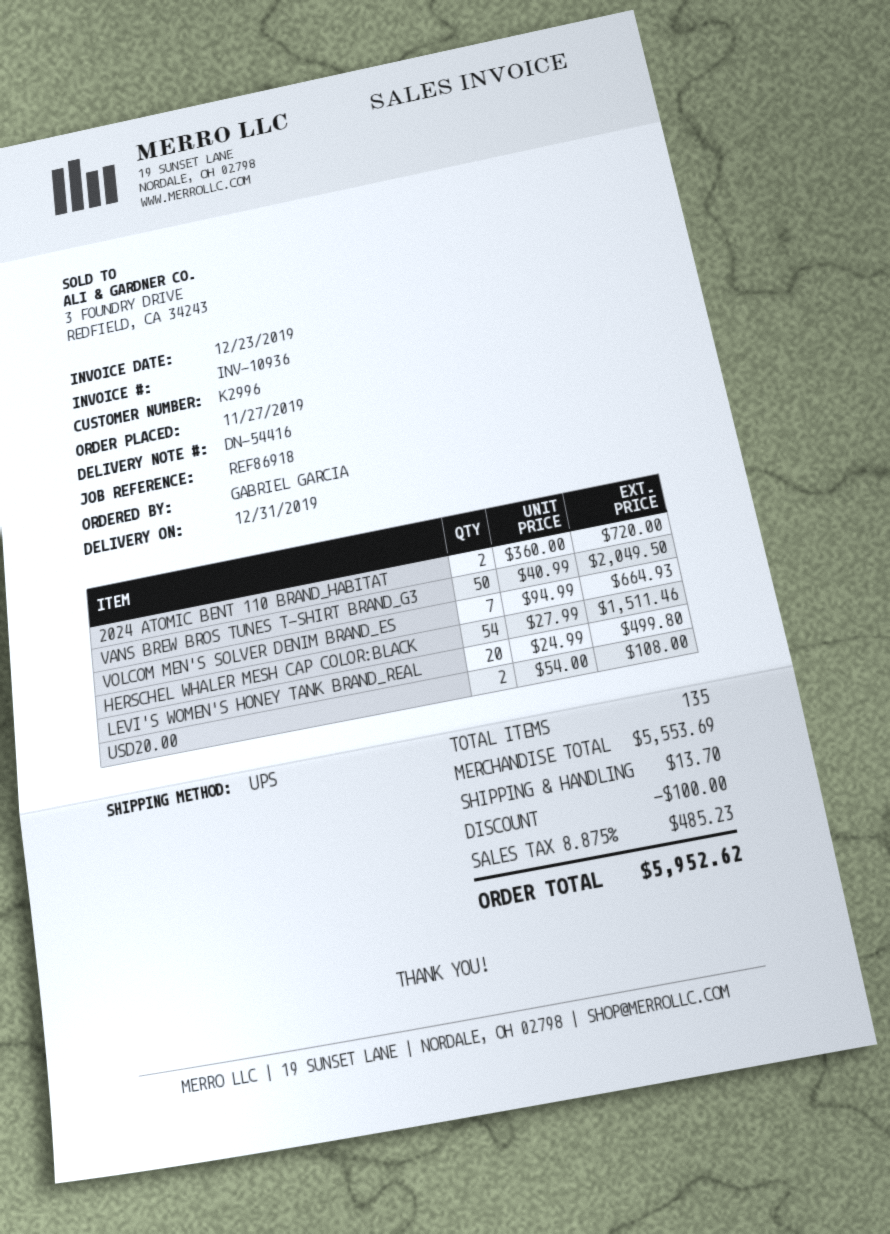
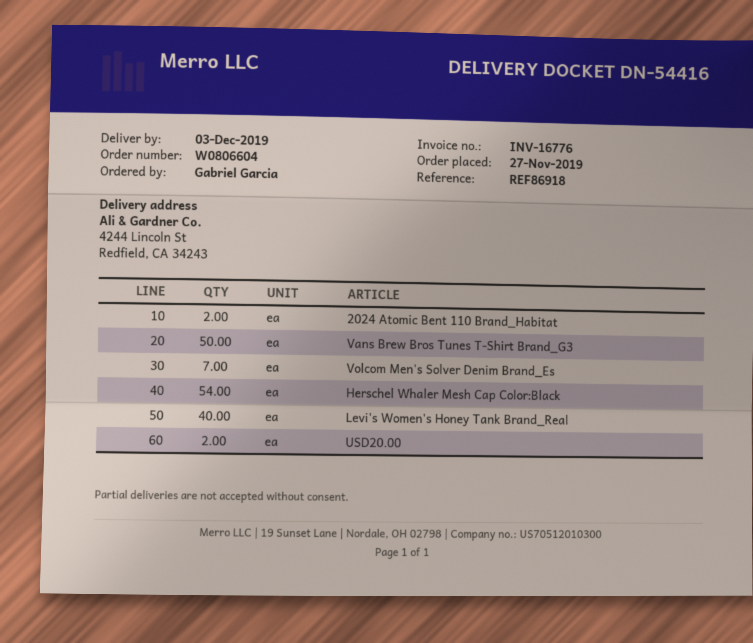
delivery date: 2019-12-31 -> 2019-12-03
invoice number: INV-10936 -> INV-16776
LEVI'S WOMEN'S HONEY TANK BRAND_REAL: 20 -> 40

